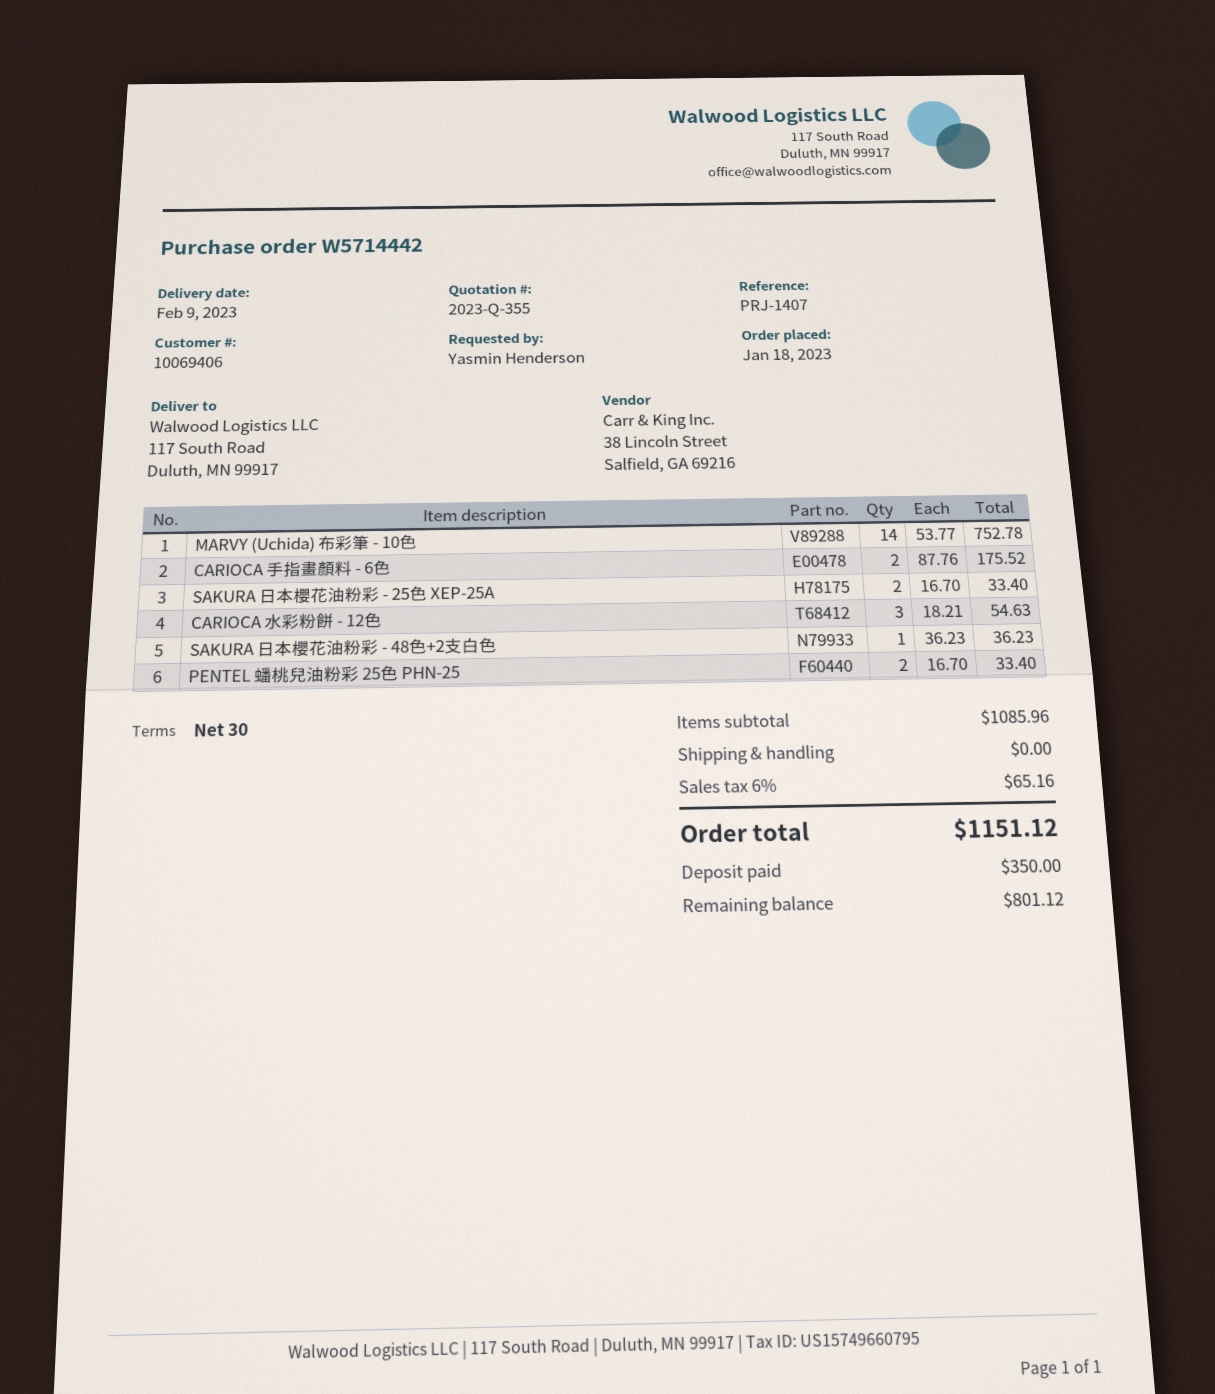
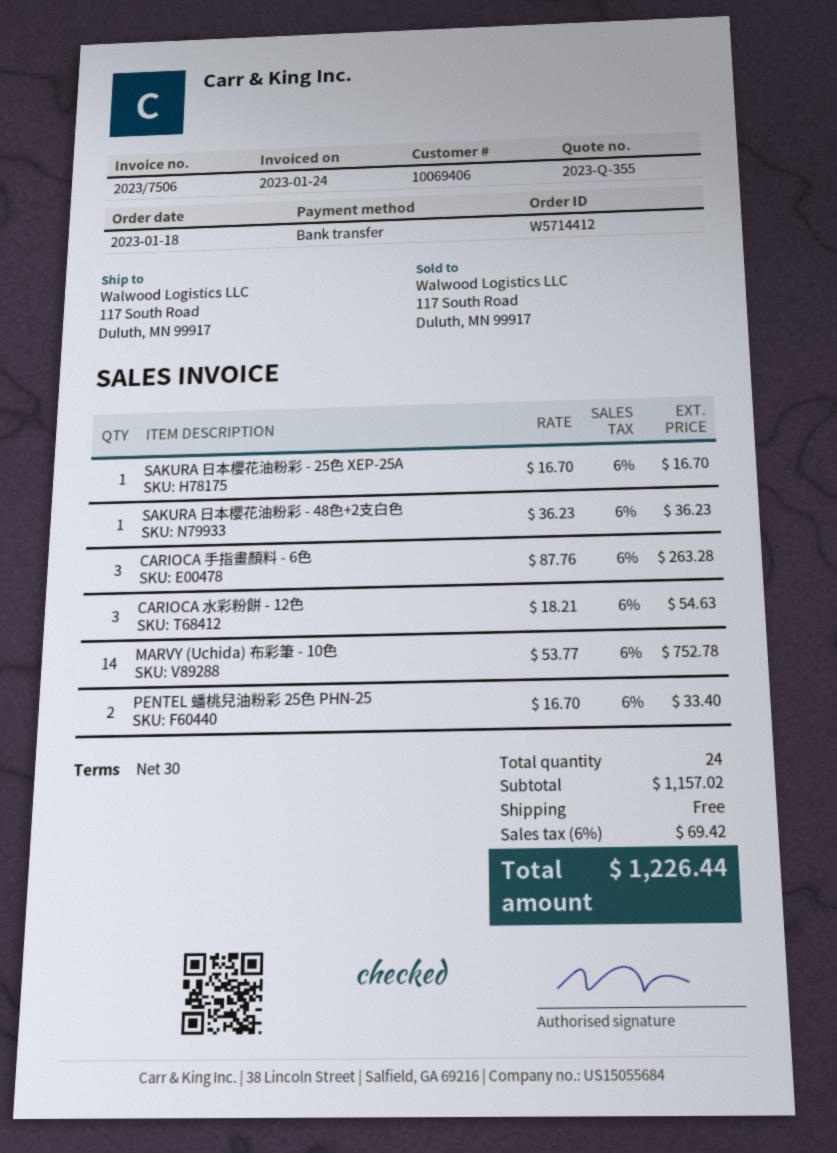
order number: W5714442 -> W5714412
CARIOCA 手指畫顏料 - 6色: 2 x 87.76 = 175.52 -> 3 x 87.76 = 263.28
SAKURA 日本櫻花油粉彩 - 25色 XEP-25A: 2 x 16.70 = 33.40 -> 1 x 16.70 = 16.70
subtotal: 1085.96 -> 1157.02
tax: 6% = 65.16 -> 6% = 69.42
total: 1151.12 -> 1226.44

